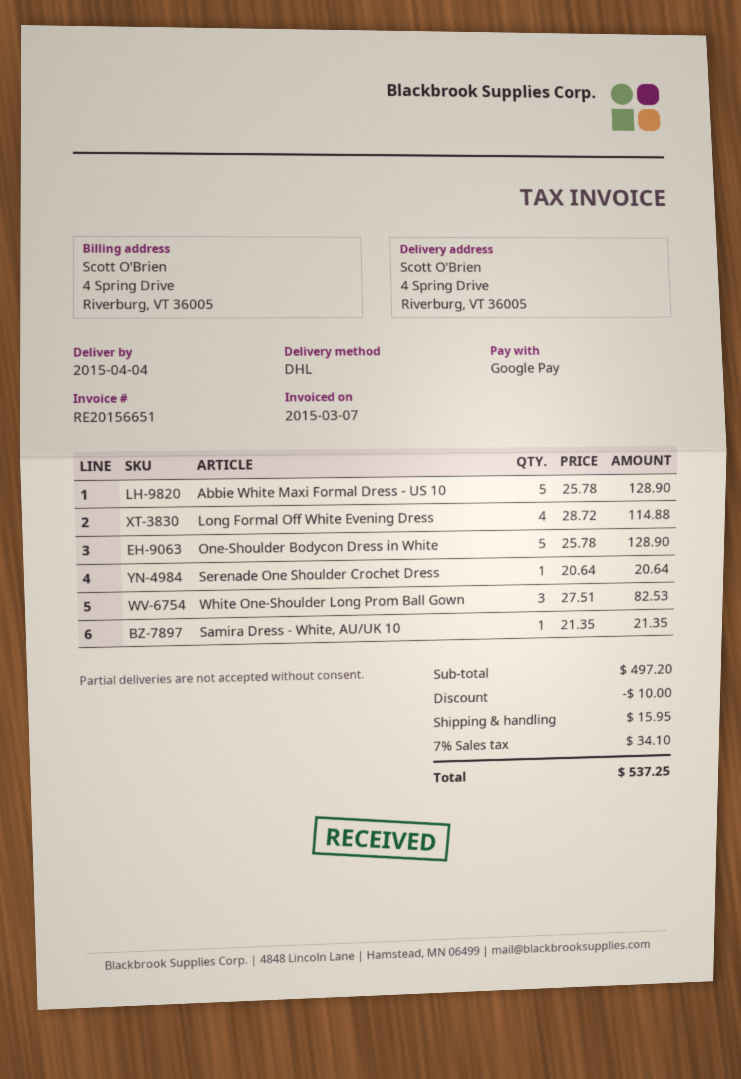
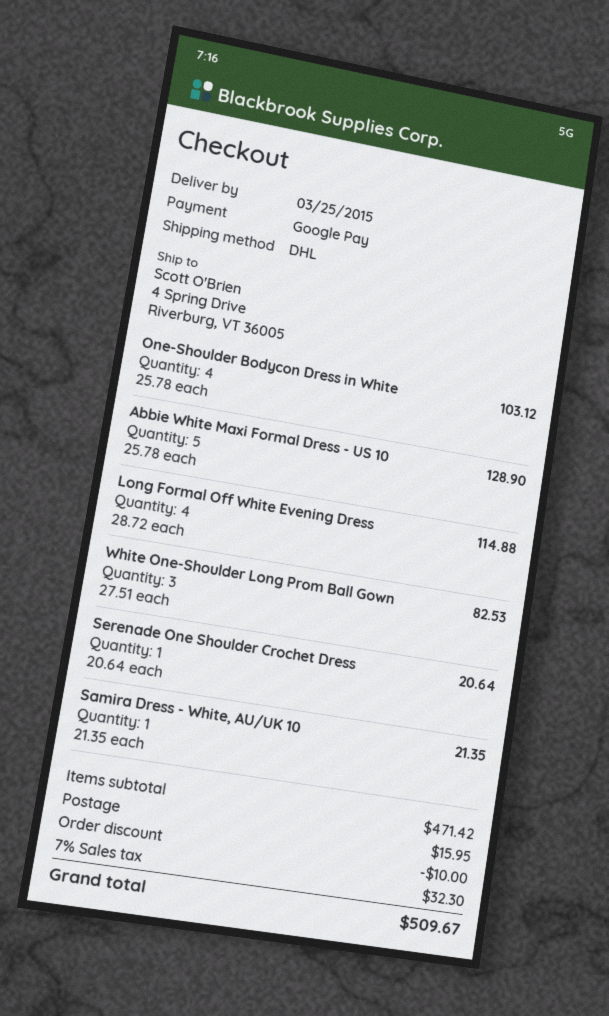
delivery date: 2015-04-04 -> 2015-03-25
One-Shoulder Bodycon Dress in White: 5 x 25.78 = 128.90 -> 4 x 25.78 = 103.12
subtotal: 497.20 -> 471.42
tax: 7% = 34.10 -> 7% = 32.30
total: 537.25 -> 509.67

